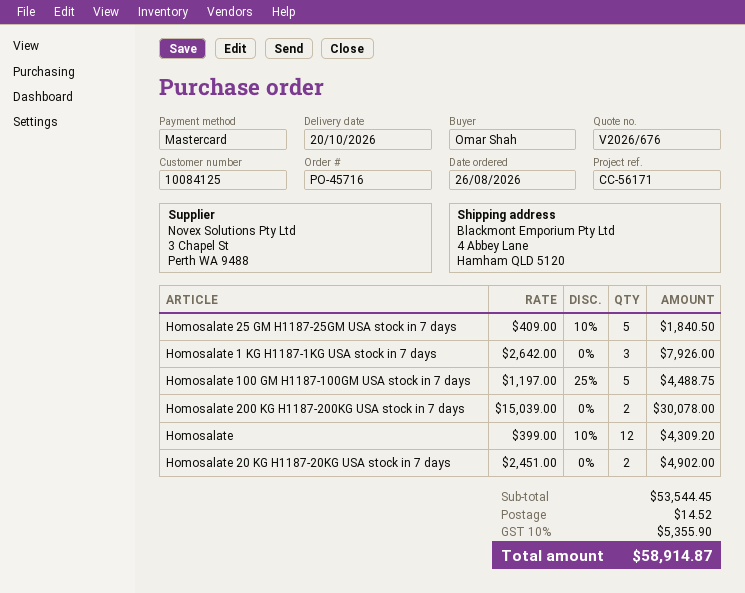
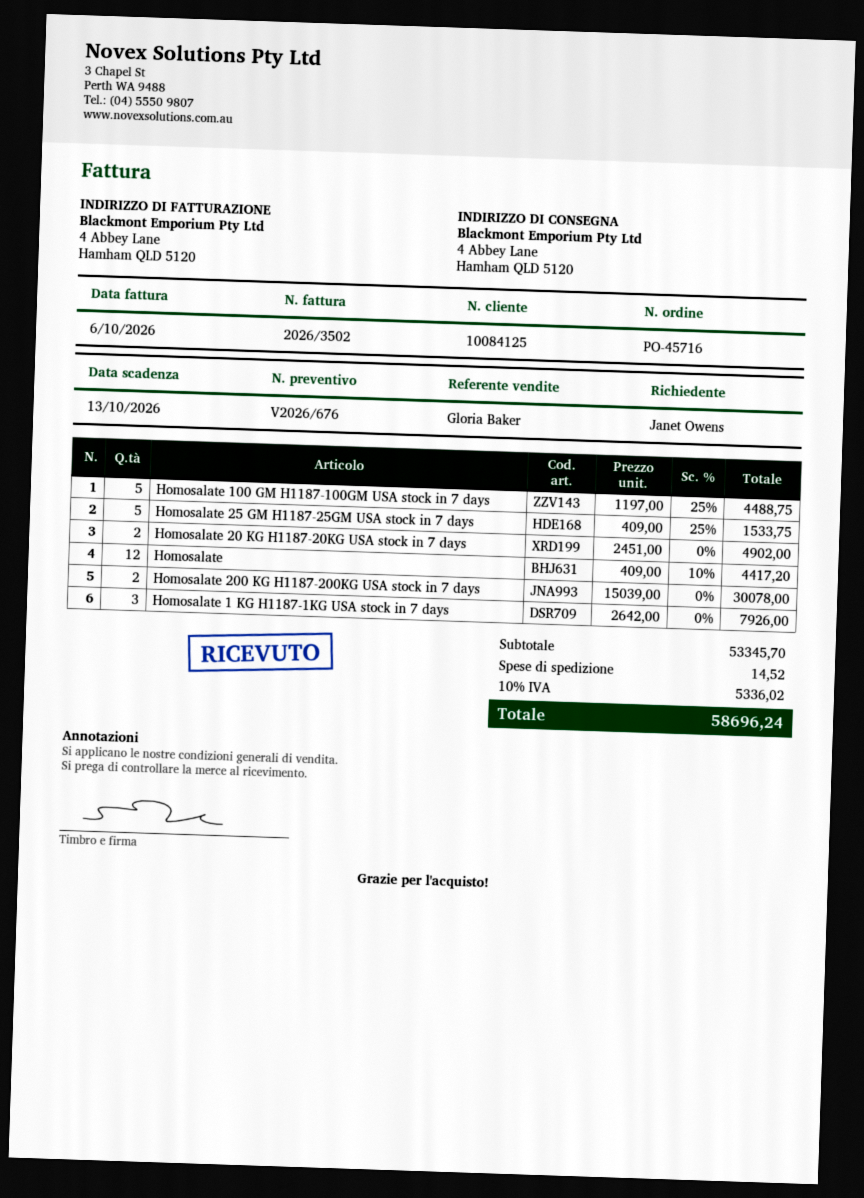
ordered by: Omar Shah -> Janet Owens
Homosalate 25 GM H1187-25GM USA stock in 7 days: 5 x 409.00 - 10% = 1840.50 -> 5 x 409.00 - 25% = 1533.75
Homosalate: 12 x 399.00 - 10% = 4309.20 -> 12 x 409.00 - 10% = 4417.20
subtotal: 53544.45 -> 53345.70
tax: 10% = 5355.90 -> 10% = 5336.02
total: 58914.87 -> 58696.24

